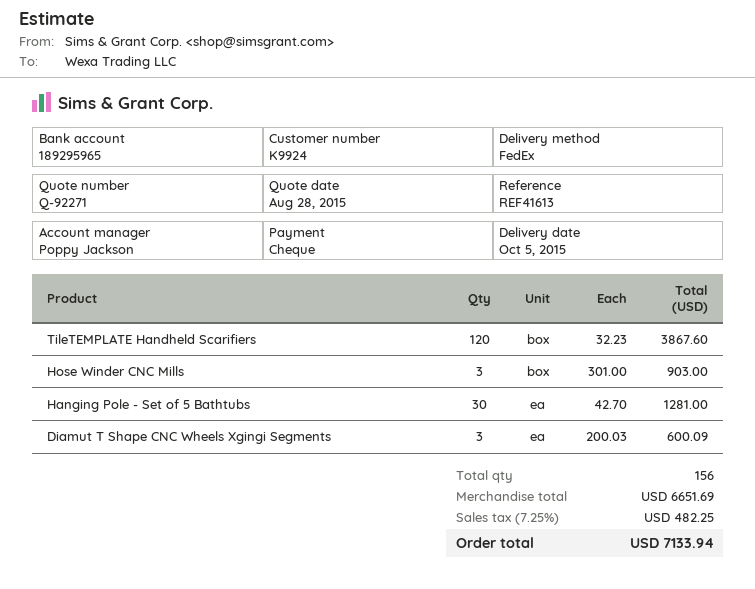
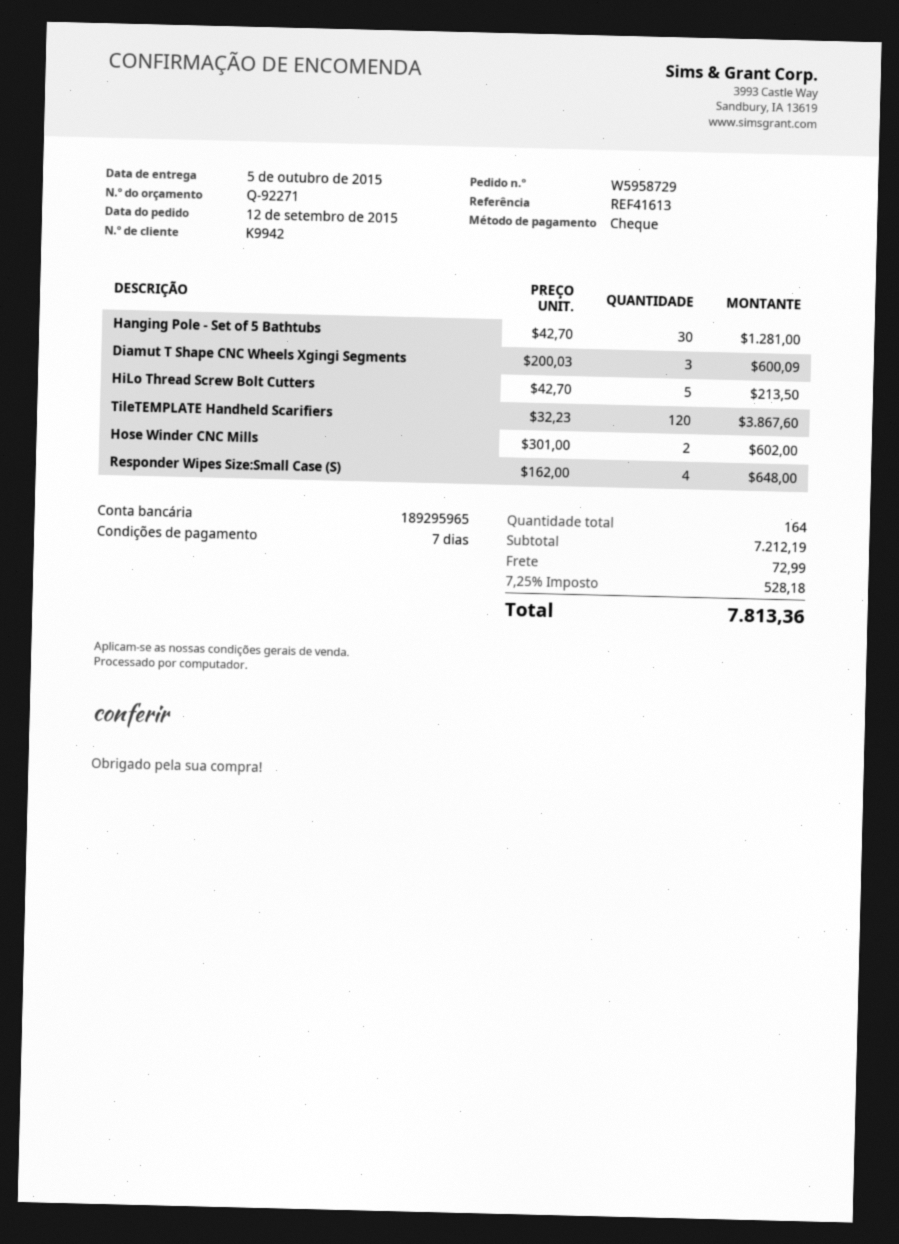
customer number: K9924 -> K9942
Hose Winder CNC Mills: 3 x 301.00 = 903.00 -> 2 x 301.00 = 602.00
HiLo Thread Screw Bolt Cutters: none -> 5 x 42.70 = 213.50
Responder Wipes Size:Small Case (S): none -> 4 x 162.00 = 648.00
total quantity: 156 -> 164
subtotal: 6651.69 -> 7212.19
shipping: none -> 72.99
tax: 7.25% = 482.25 -> 7.25% = 528.18
total: 7133.94 -> 7813.36

